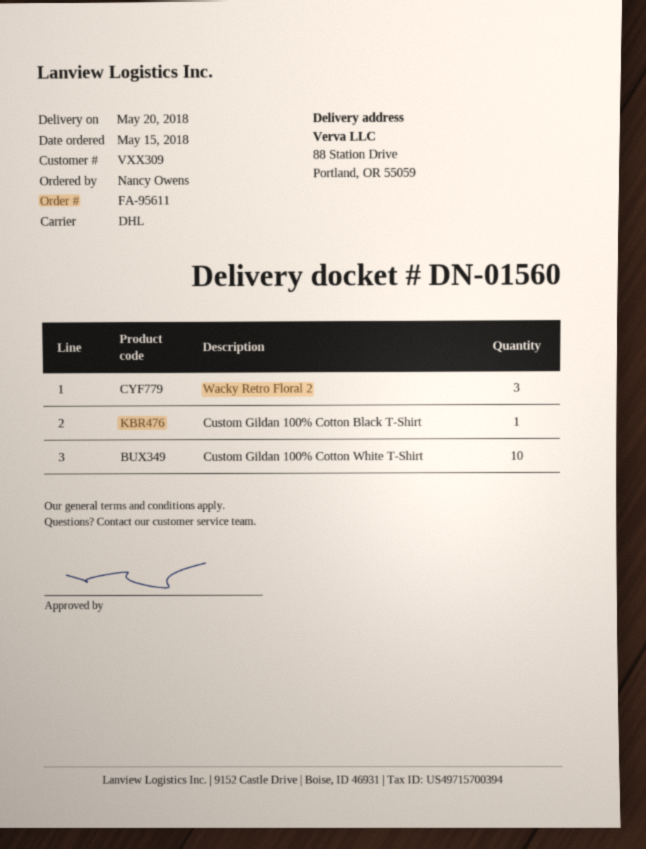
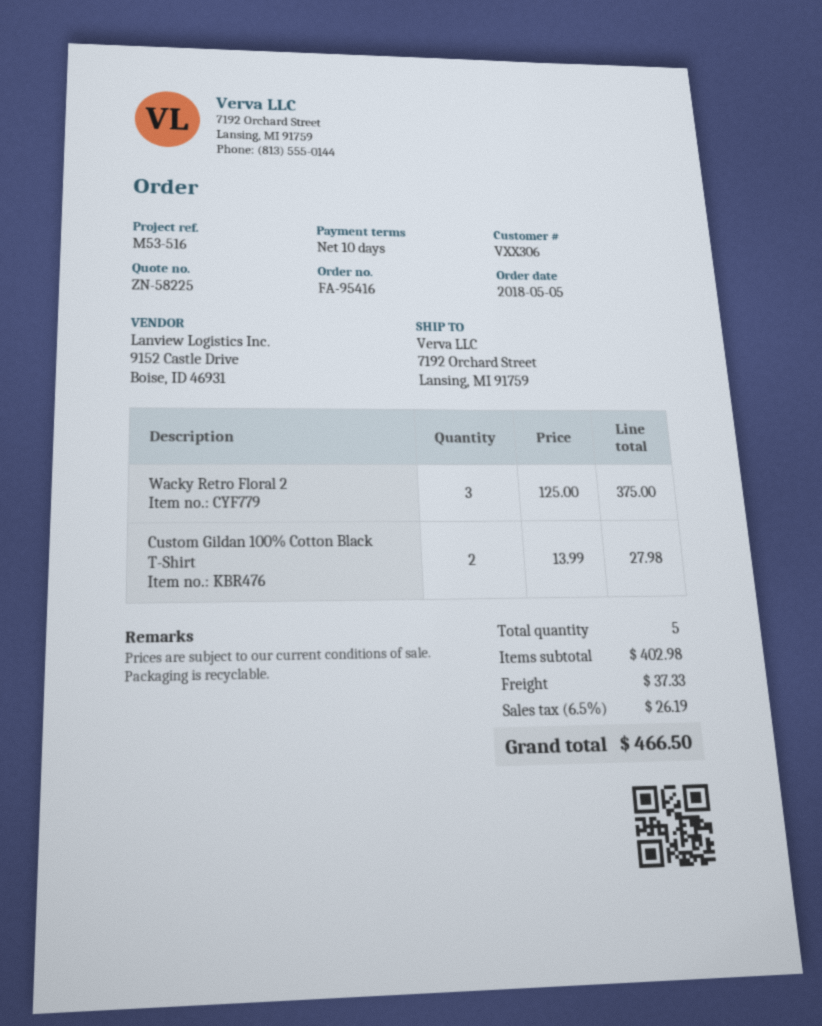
order number: FA-95611 -> FA-95416
order date: 2018-05-15 -> 2018-05-05
customer number: VXX309 -> VXX306
ship to: 88 Station Drive, Portland, OR 55059 -> 7192 Orchard Street, Lansing, MI 91759
Custom Gildan 100% Cotton Black T-Shirt: 1 -> 2
Custom Gildan 100% Cotton White T-Shirt: 10 -> none

